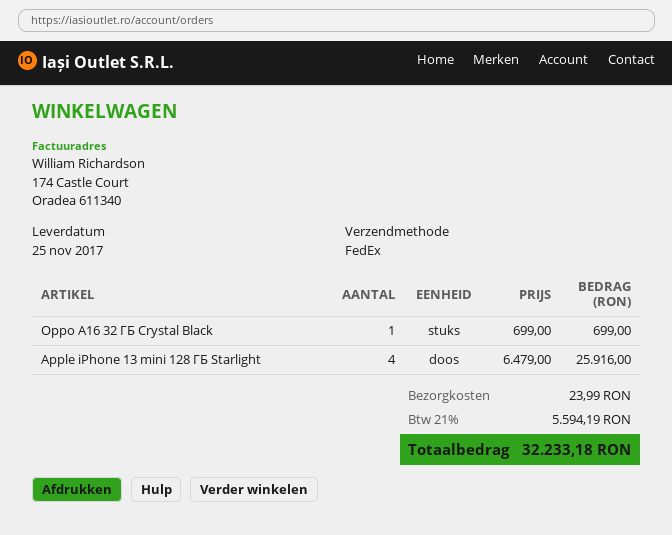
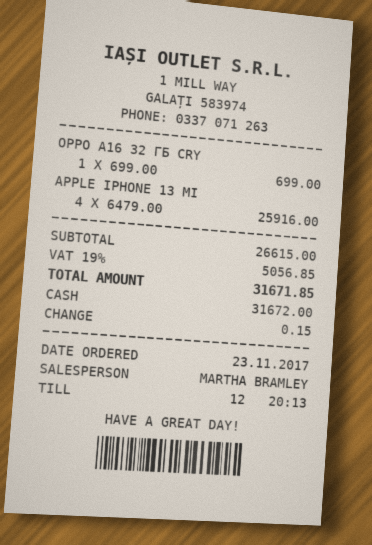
shipping: 23.99 -> none
tax: 21% = 5594.19 -> 19% = 5056.85
total: 32233.18 -> 31671.85

